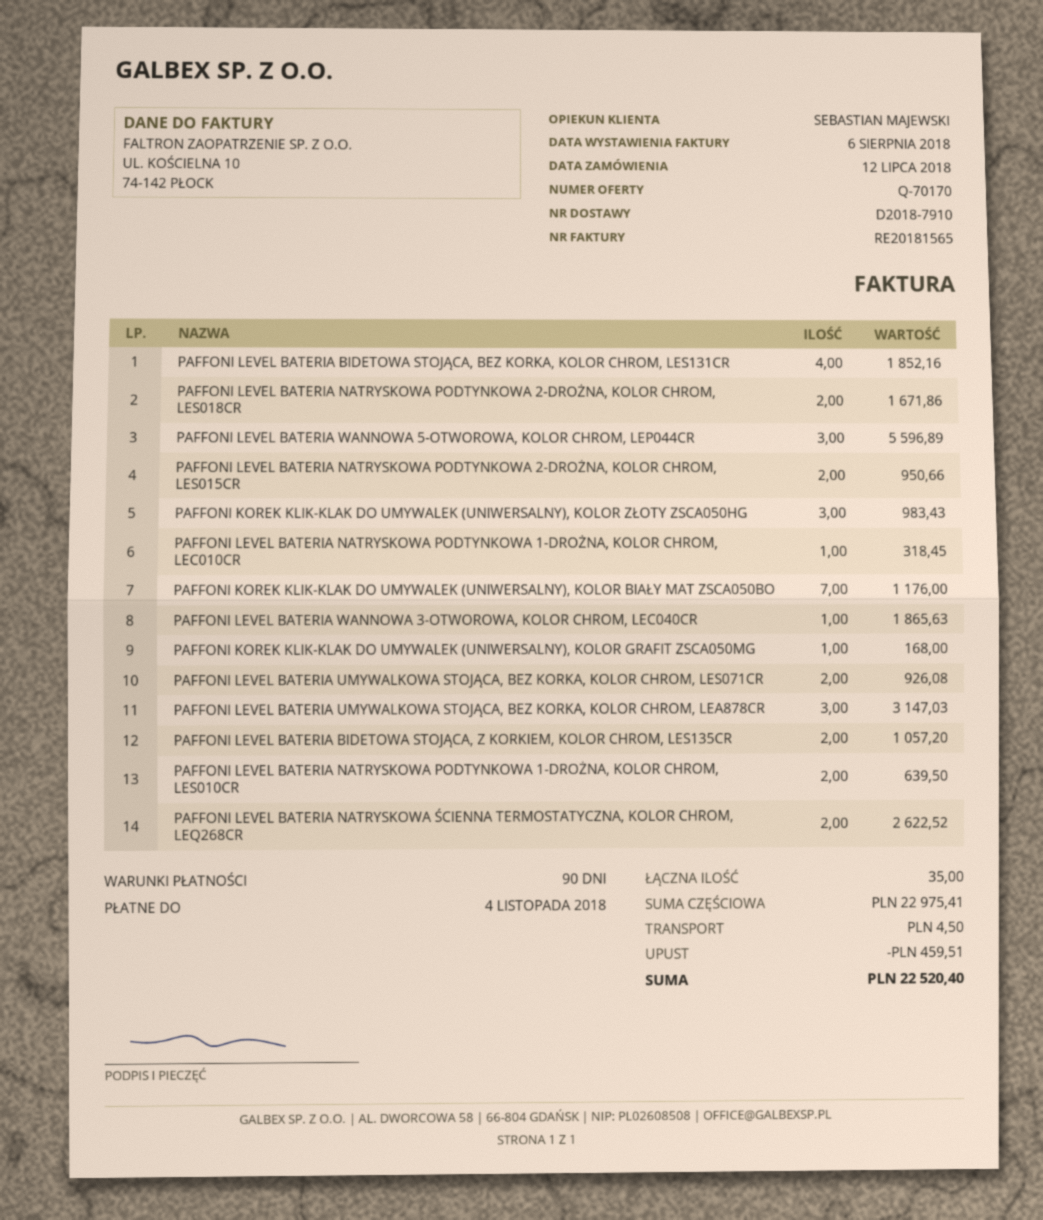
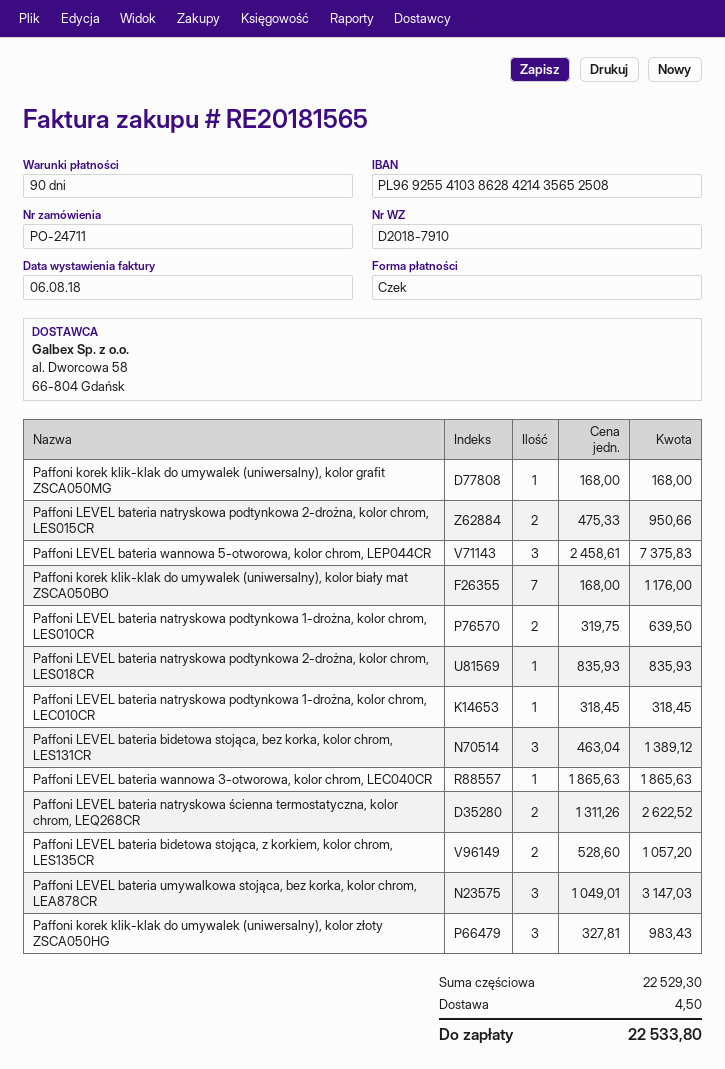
PAFFONI LEVEL BATERIA BIDETOWA STOJĄCA, BEZ KORKA, KOLOR CHROM, LES131CR: 4 for 1852.16 -> 3 for 1389.12
PAFFONI LEVEL BATERIA NATRYSKOWA PODTYNKOWA 2-DROŻNA, KOLOR CHROM, LES018CR: 2 for 1671.86 -> 1 for 835.93
PAFFONI LEVEL BATERIA WANNOWA 5-OTWOROWA, KOLOR CHROM, LEP044CR: 3 for 5596.89 -> 3 for 7375.83
PAFFONI LEVEL BATERIA UMYWALKOWA STOJĄCA, BEZ KORKA, KOLOR CHROM, LES071CR: 2 for 926.08 -> none
subtotal: 22975.41 -> 22529.30
discount: 459.51 -> none
total: 22520.40 -> 22533.80

